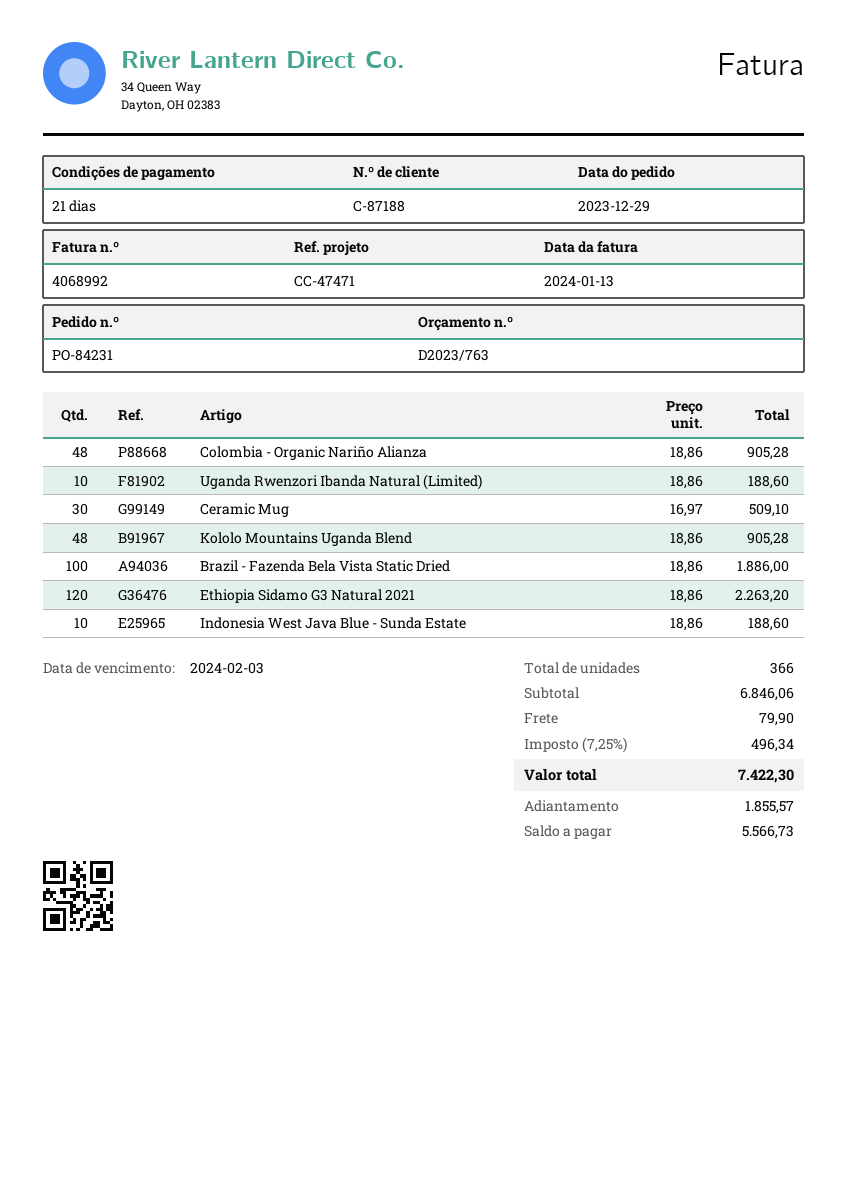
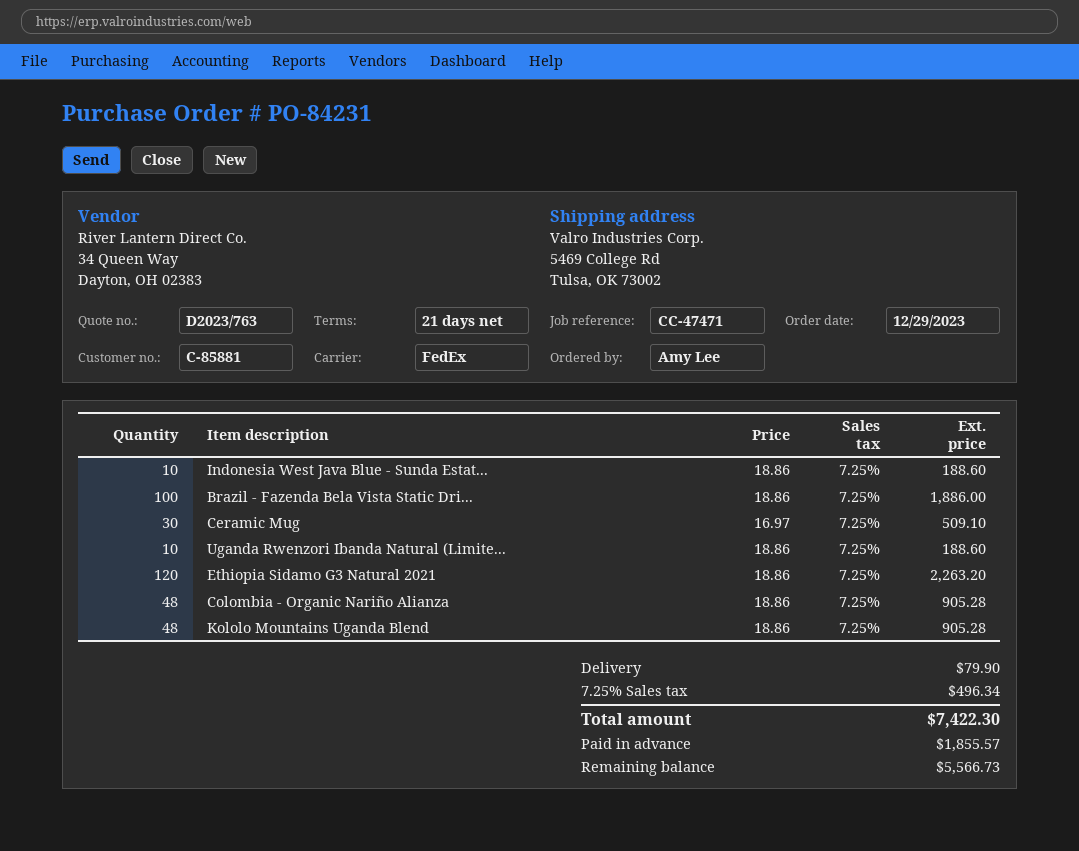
customer number: C-87188 -> C-85881

